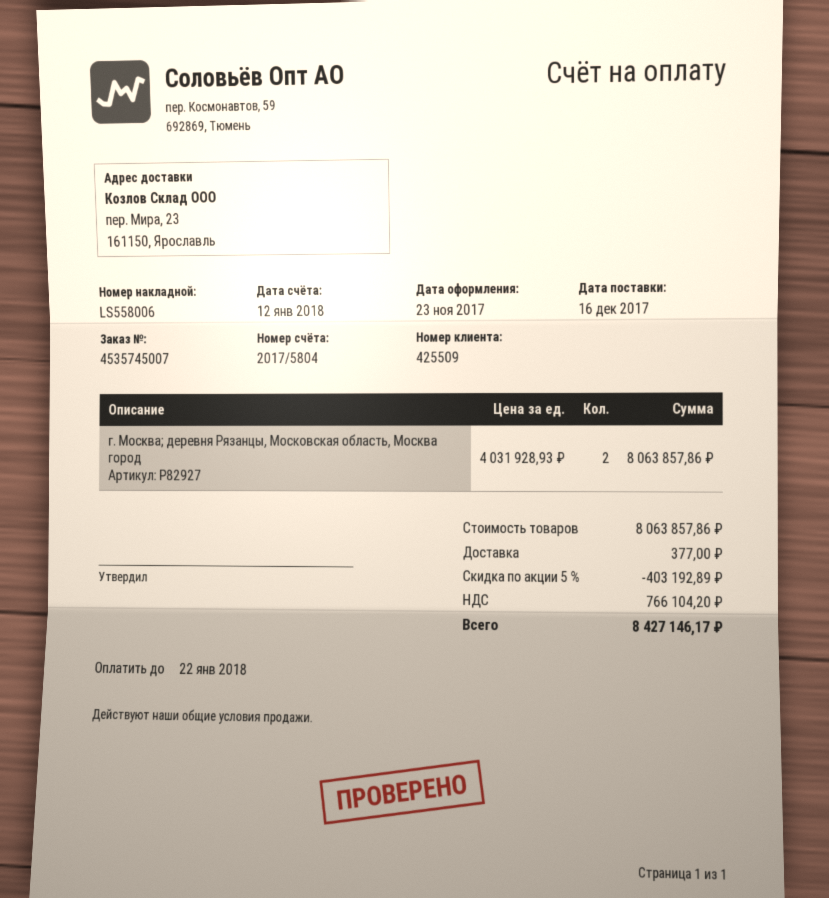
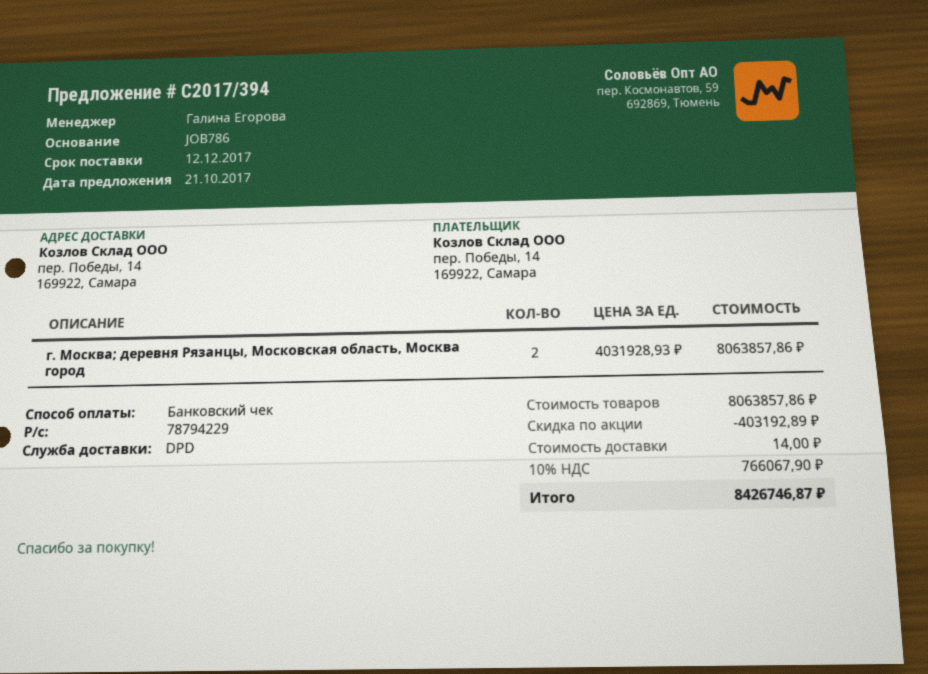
delivery date: 2017-12-16 -> 2017-12-12
ship to: пер. Мира, 23, 161150, Ярославль -> пер. Победы, 14, 169922, Самара
shipping: 377.00 -> 14.00
tax: 766104.20 -> 766067.90
total: 8427146.17 -> 8426746.87

